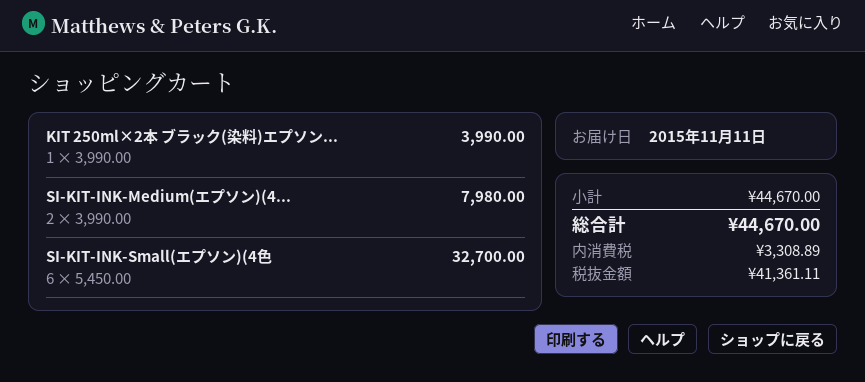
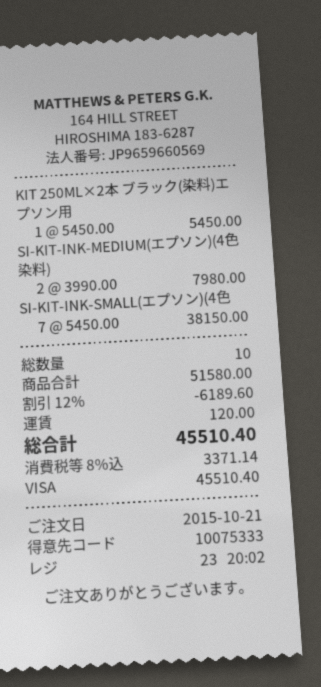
KIT 250ml×2本 ブラック(染料)エプソン...: 1 x 3990.00 = 3990.00 -> 1 x 5450.00 = 5450.00
SI-KIT-INK-Small(エプソン)(4色: 6 x 5450.00 = 32700.00 -> 7 x 5450.00 = 38150.00
subtotal: 44670.00 -> 51580.00
discount: none -> 12% = 6189.60
shipping: none -> 120.00
tax: 3308.89 -> 3371.14
total: 44670.00 -> 45510.40

